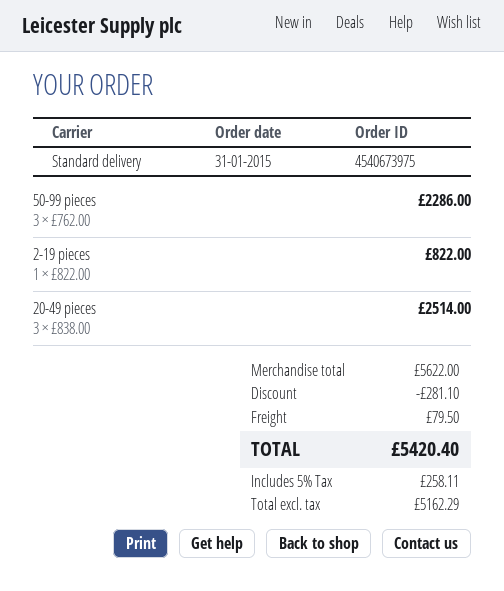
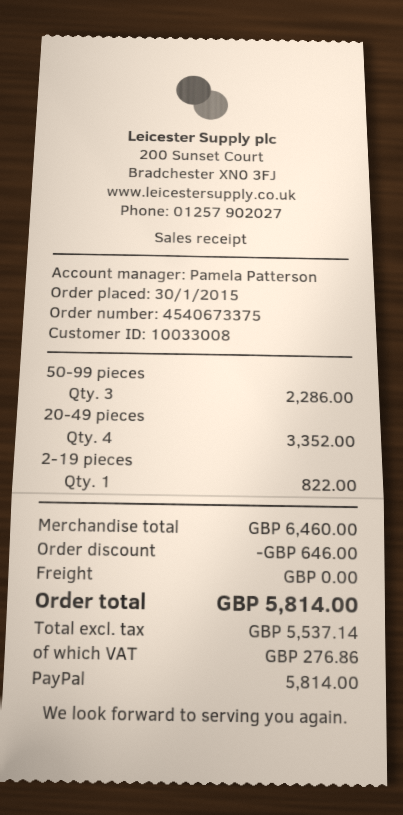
order number: 4540673975 -> 4540673375
order date: 2015-01-31 -> 2015-01-30
20-49 pieces: 3 for 2514.00 -> 4 for 3352.00
subtotal: 5622.00 -> 6460.00
discount: 281.10 -> 646.00
shipping: 79.50 -> 0.00
net: 5162.29 -> 5537.14
tax: 258.11 -> 276.86
total: 5420.40 -> 5814.00

